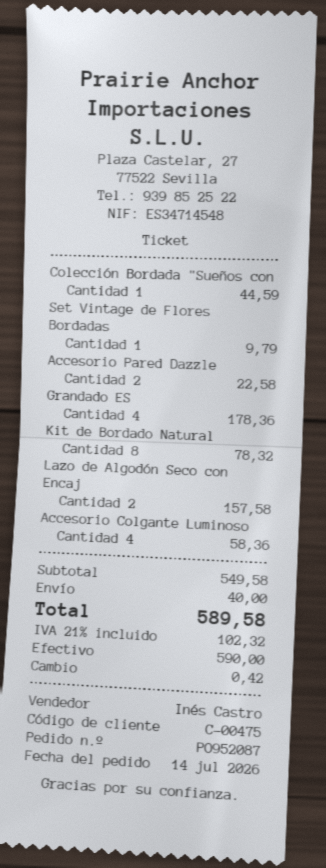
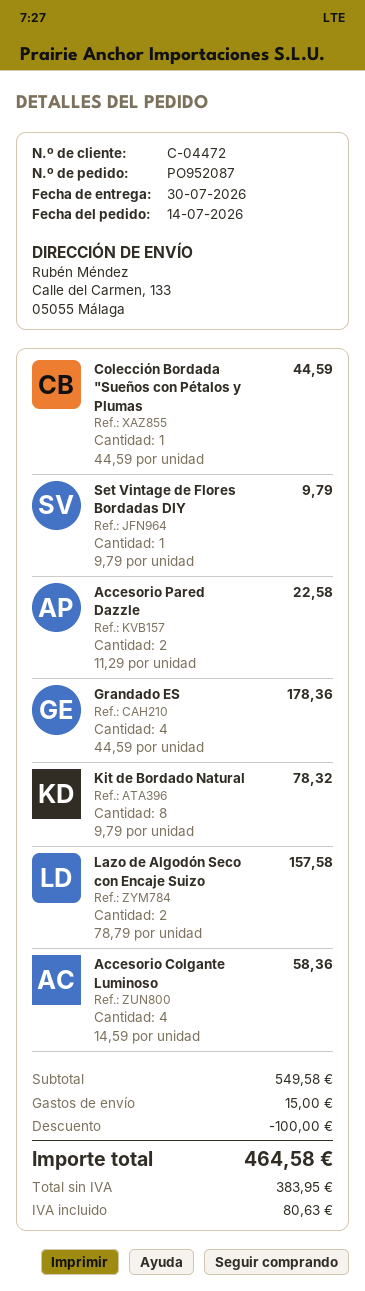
customer number: C-00475 -> C-04472
discount: none -> 100.00
shipping: 40.00 -> 15.00
tax: 102.32 -> 80.63
total: 589.58 -> 464.58

